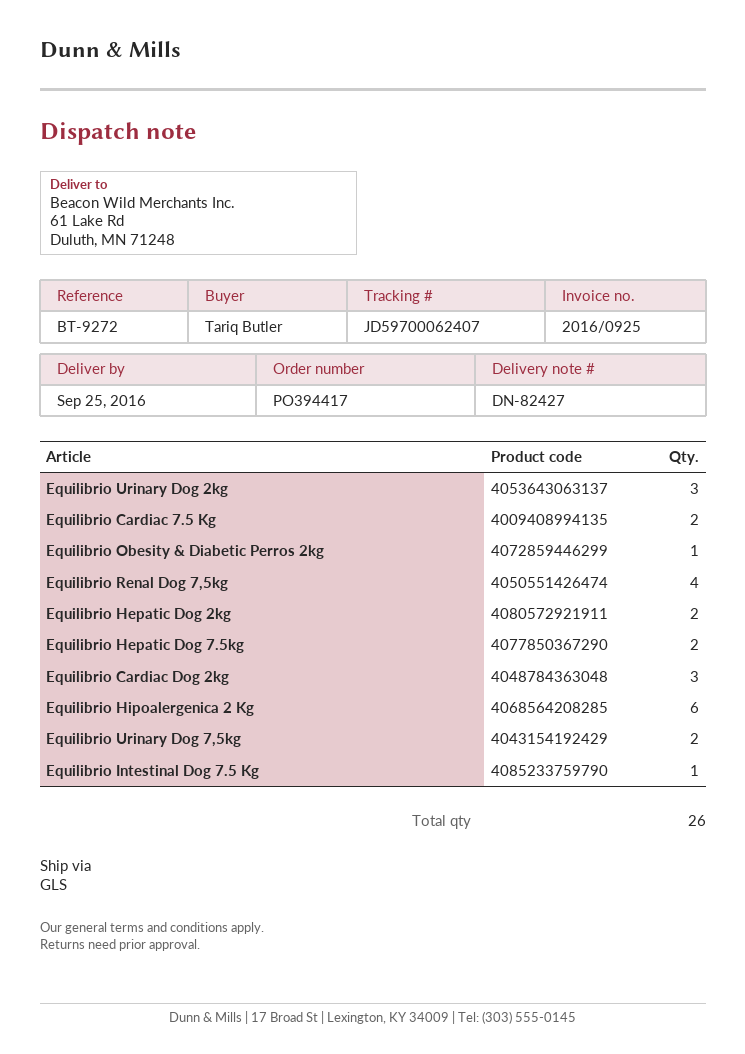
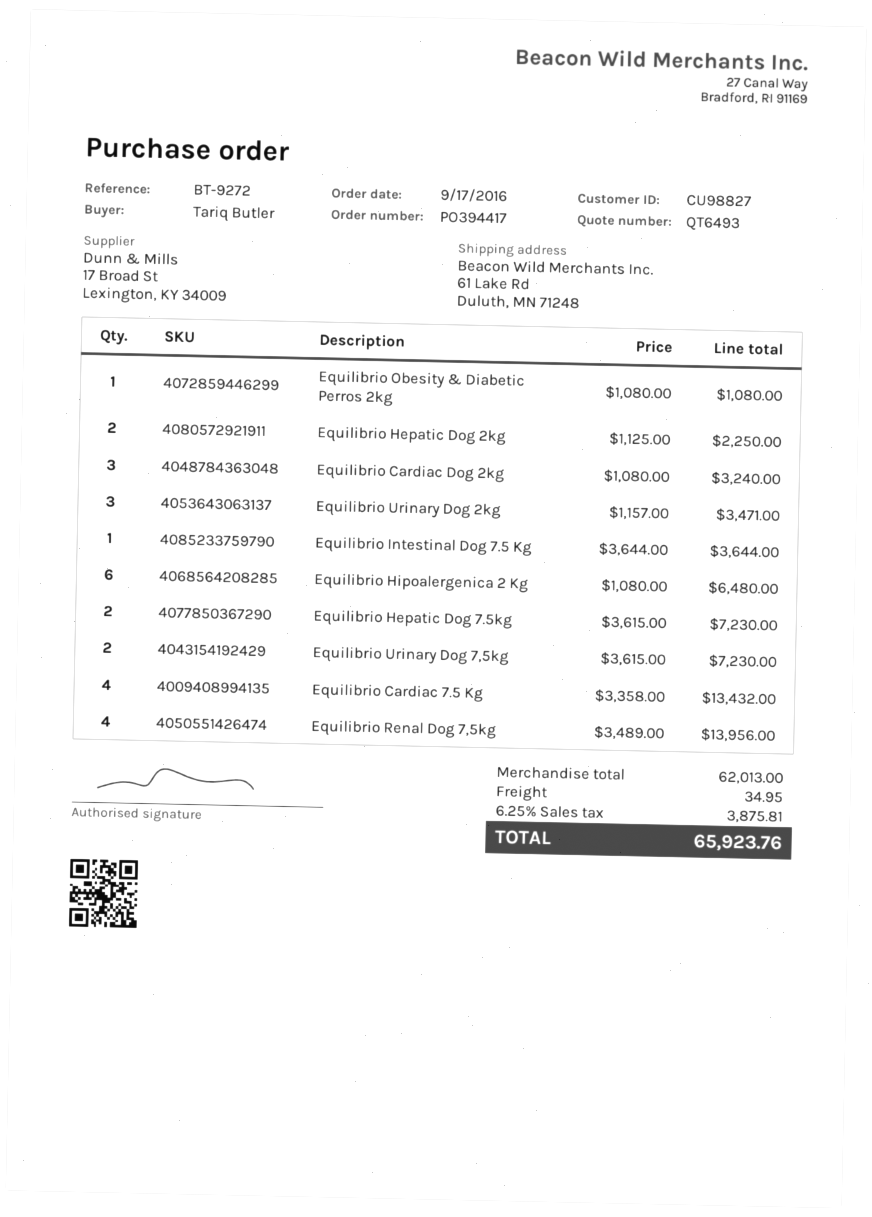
Equilibrio Cardiac 7.5 Kg: 2 -> 4

